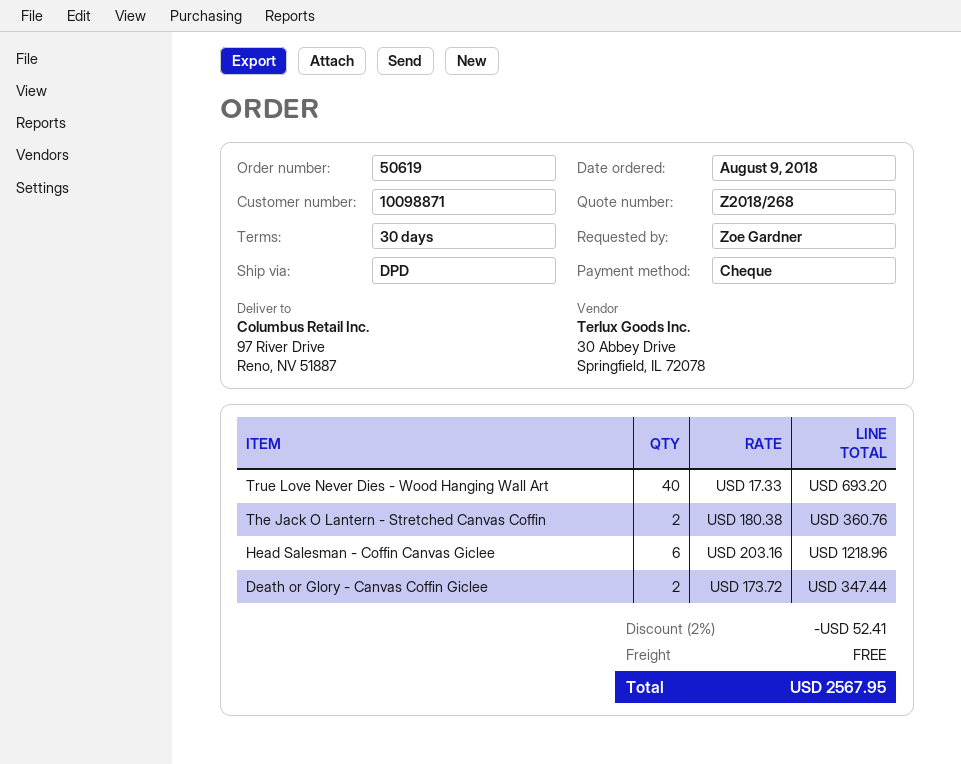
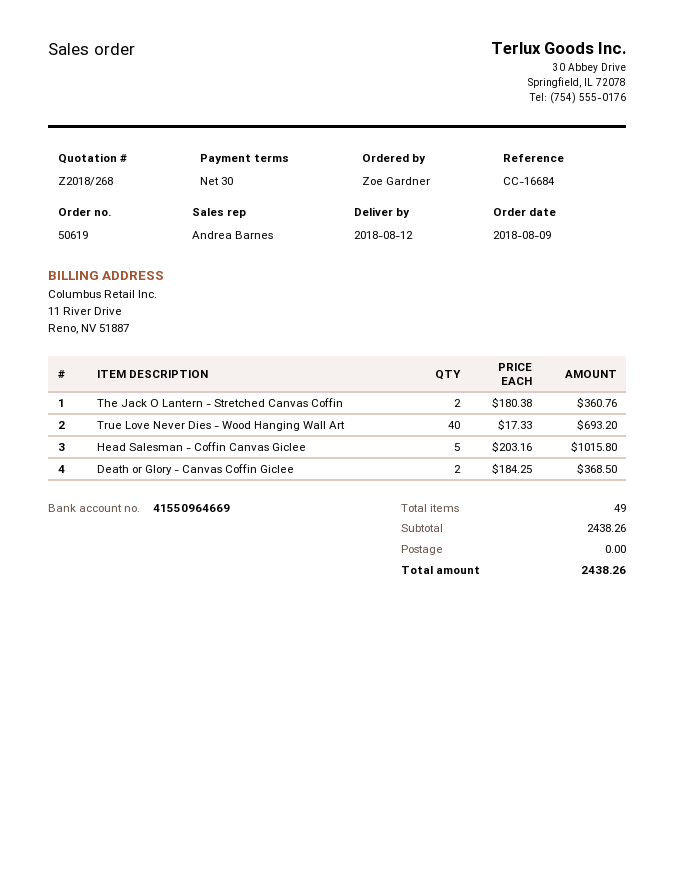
Head Salesman - Coffin Canvas Giclee: 6 x 203.16 = 1218.96 -> 5 x 203.16 = 1015.80
Death or Glory - Canvas Coffin Giclee: 2 x 173.72 = 347.44 -> 2 x 184.25 = 368.50
discount: 2% = 52.41 -> none
total: 2567.95 -> 2438.26

